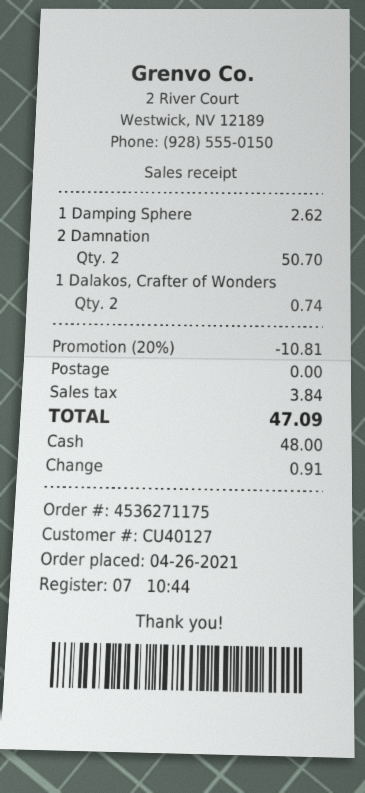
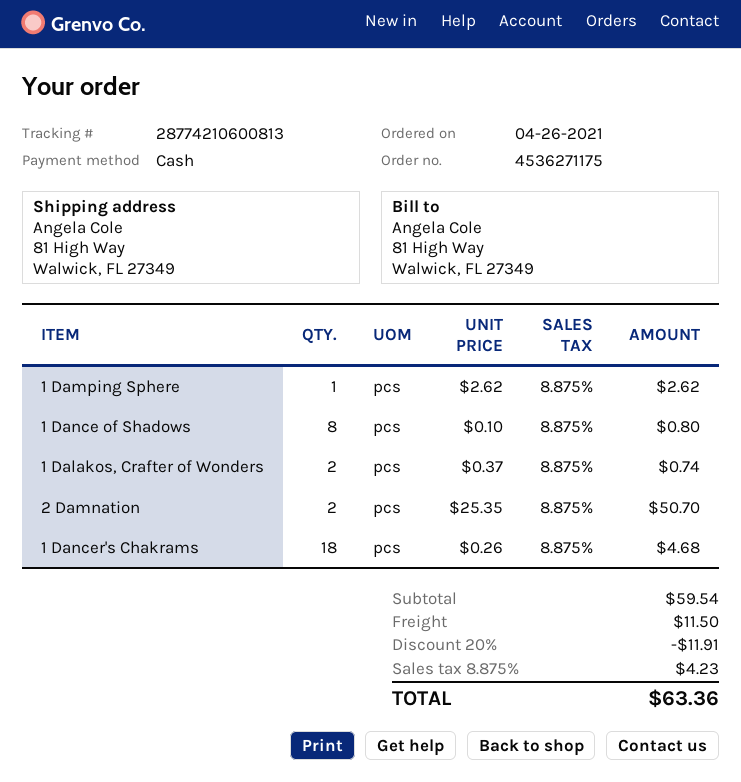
1 Dance of Shadows: none -> 8 for 0.80
1 Dancer's Chakrams: none -> 18 for 4.68
discount: 20% = 10.81 -> 20% = 11.91
shipping: 0.00 -> 11.50
tax: 3.84 -> 4.23
total: 47.09 -> 63.36

